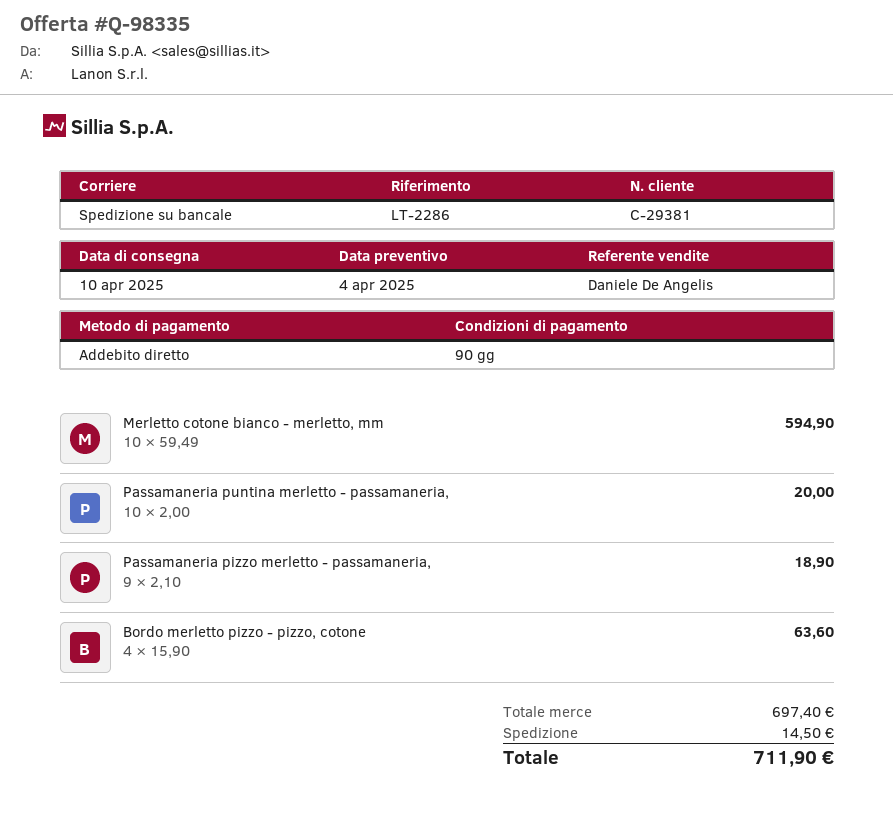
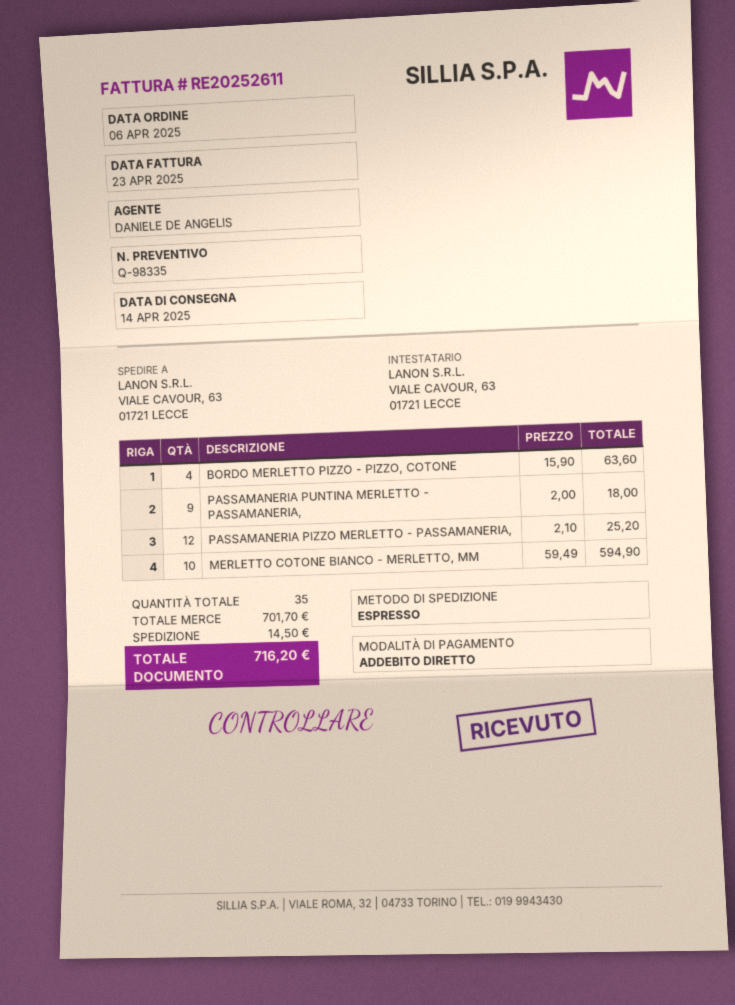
delivery date: 2025-04-10 -> 2025-04-14
shipping method: pallet freight -> express
Passamaneria puntina merletto - passamaneria,: 10 x 2.00 = 20.00 -> 9 x 2.00 = 18.00
Passamaneria pizzo merletto - passamaneria,: 9 x 2.10 = 18.90 -> 12 x 2.10 = 25.20
subtotal: 697.40 -> 701.70
total: 711.90 -> 716.20

